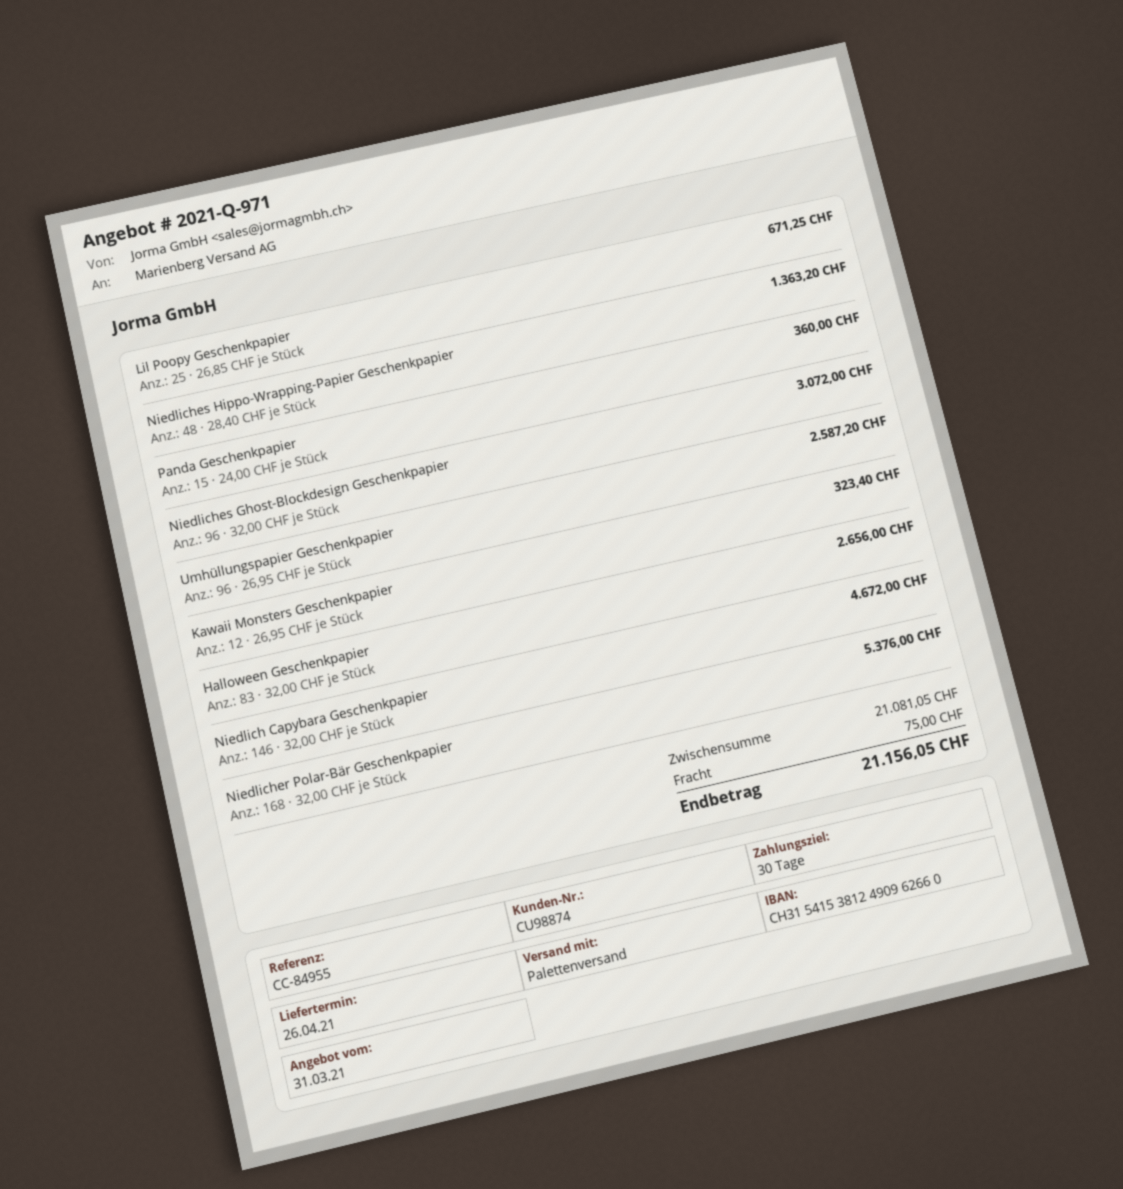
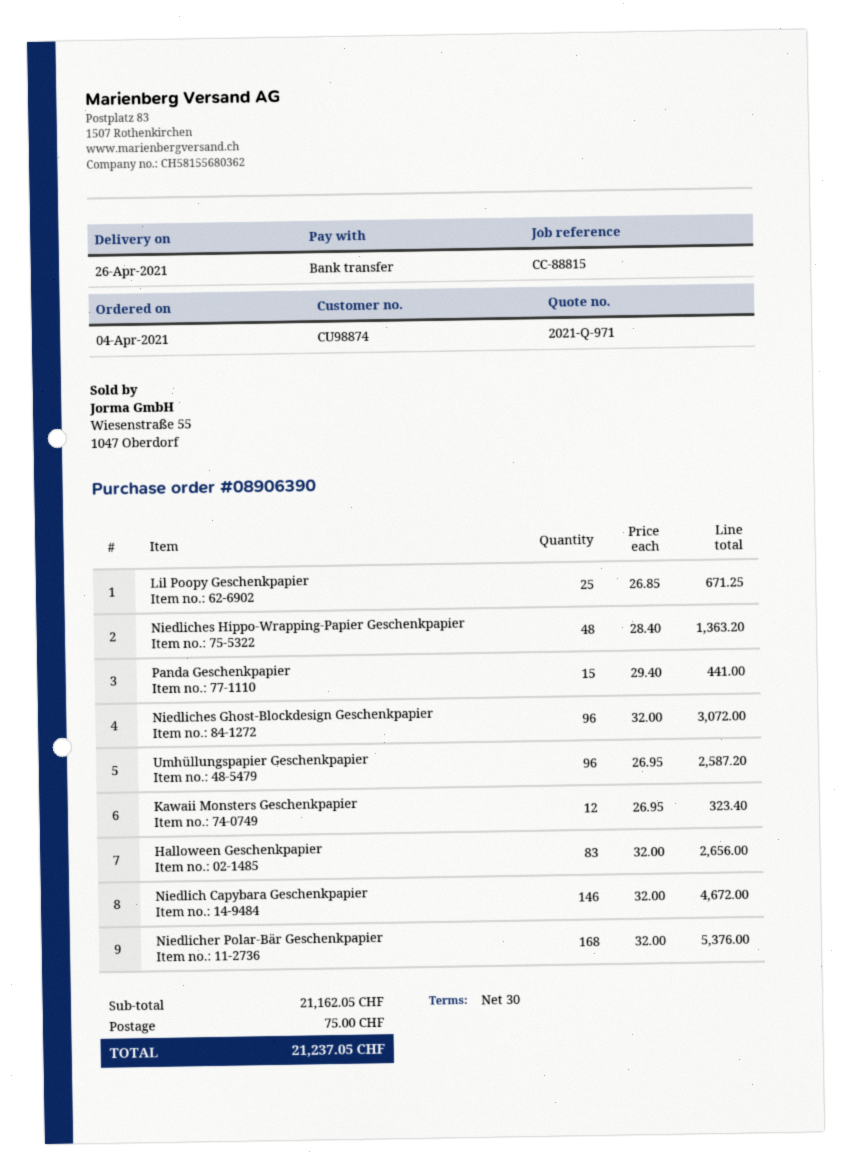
reference: CC-84955 -> CC-88815
Panda Geschenkpapier: 15 x 24.00 = 360.00 -> 15 x 29.40 = 441.00
subtotal: 21081.05 -> 21162.05
total: 21156.05 -> 21237.05

